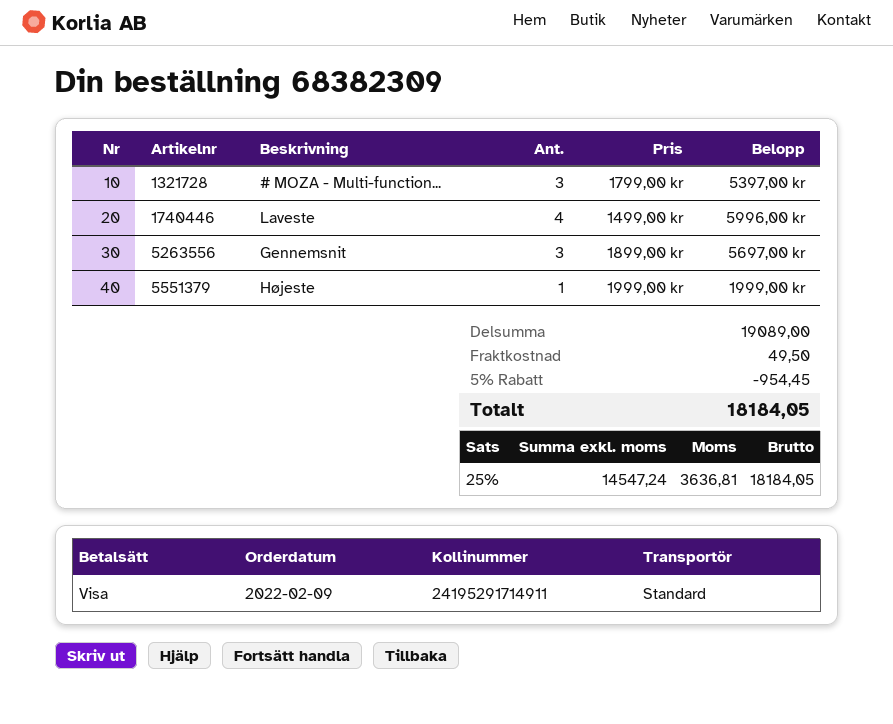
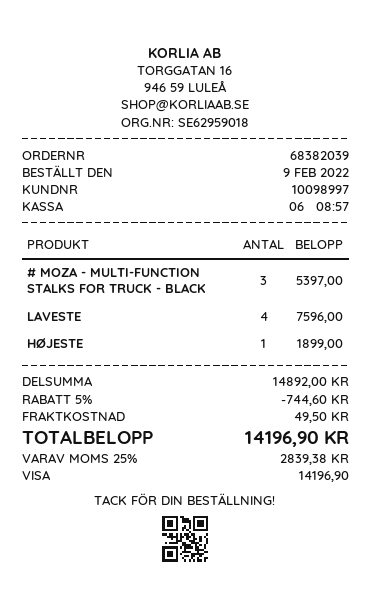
order number: 68382309 -> 68382039
Laveste: 4 for 5996.00 -> 4 for 7596.00
Gennemsnit: 3 for 5697.00 -> none
Højeste: 1 for 1999.00 -> 1 for 1899.00
subtotal: 19089.00 -> 14892.00
discount: 5% = 954.45 -> 5% = 744.60
tax: 25% = 3636.81 -> 25% = 2839.38
total: 18184.05 -> 14196.90

